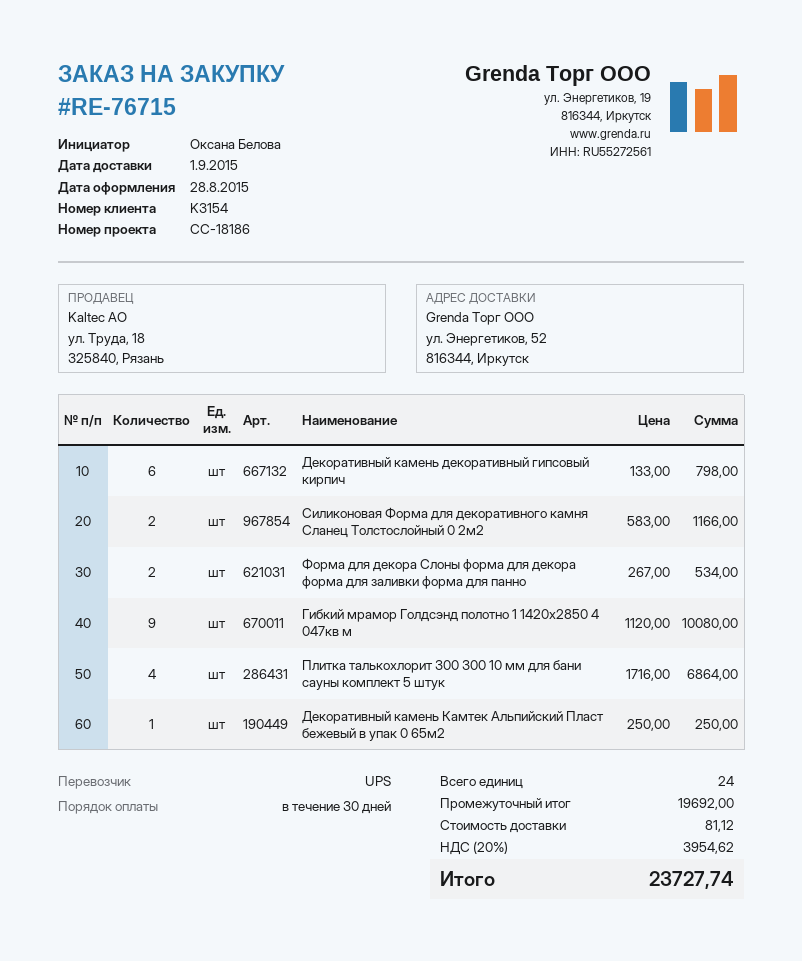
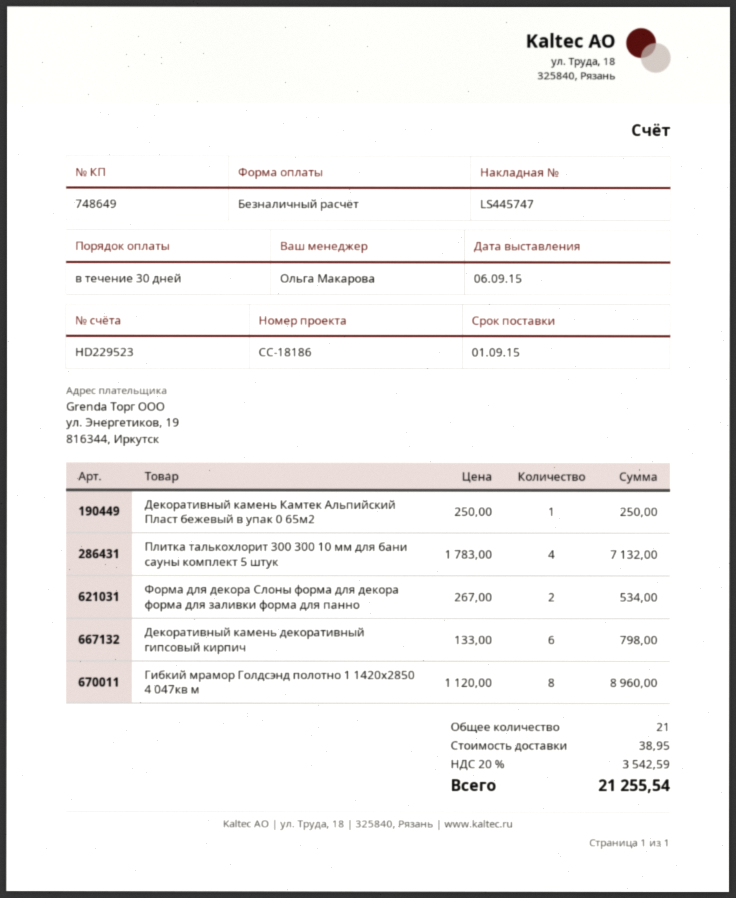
Силиконовая Форма для декоративного камня Сланец Толстослойный 0 2м2: 2 x 583.00 = 1166.00 -> none
Гибкий мрамор Голдсэнд полотно 1 1420х2850 4 047кв м: 9 x 1120.00 = 10080.00 -> 8 x 1120.00 = 8960.00
Плитка талькохлорит 300 300 10 мм для бани сауны комплект 5 штук: 4 x 1716.00 = 6864.00 -> 4 x 1783.00 = 7132.00
total quantity: 24 -> 21
shipping: 81.12 -> 38.95
tax: 20% = 3954.62 -> 20% = 3542.59
total: 23727.74 -> 21255.54

